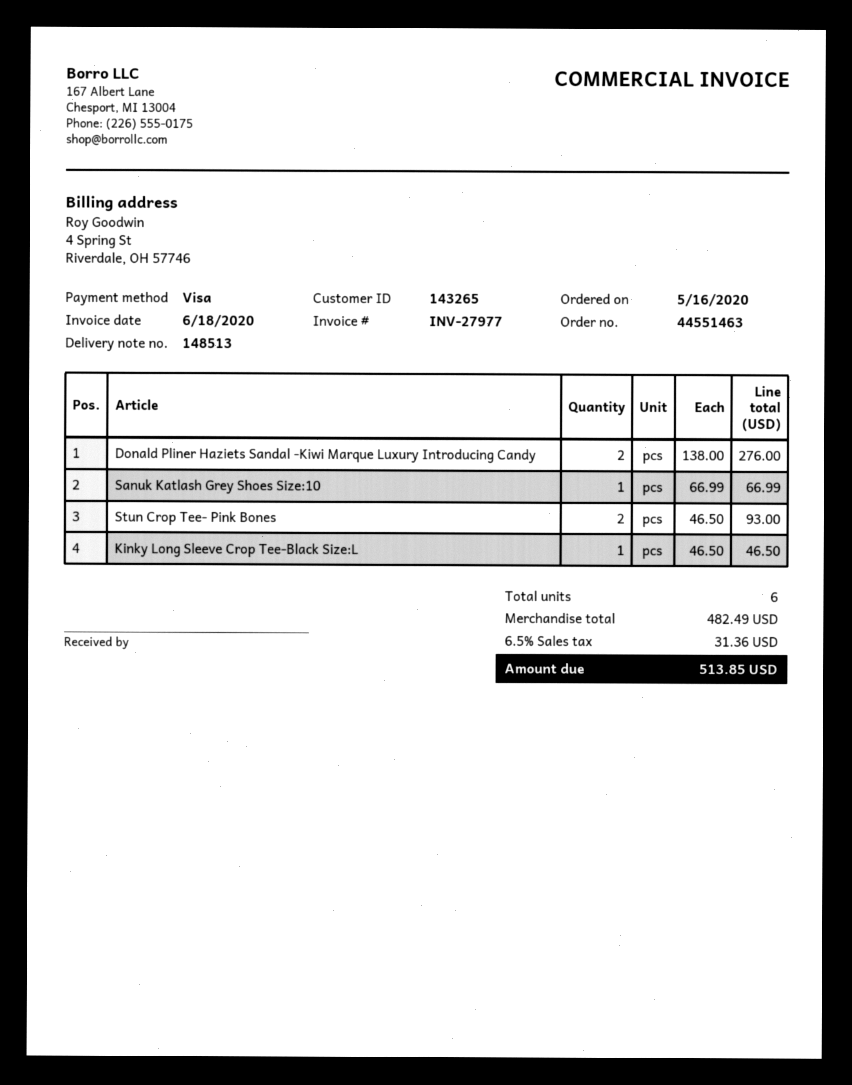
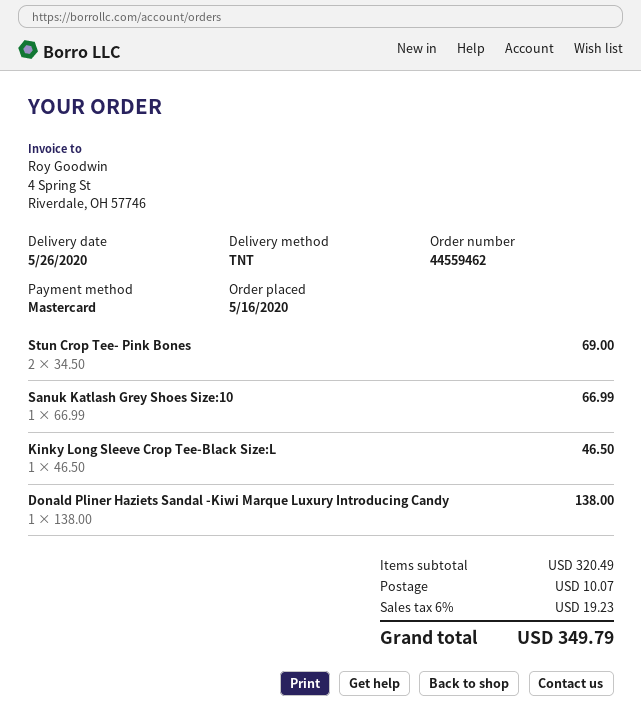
order number: 44551463 -> 44559462
payment method: Visa -> Mastercard
Donald Pliner Haziets Sandal -Kiwi Marque Luxury Introducing Candy: 2 x 138.00 = 276.00 -> 1 x 138.00 = 138.00
Stun Crop Tee- Pink Bones: 2 x 46.50 = 93.00 -> 2 x 34.50 = 69.00
subtotal: 482.49 -> 320.49
shipping: none -> 10.07
tax: 6.5% = 31.36 -> 6% = 19.23
total: 513.85 -> 349.79

